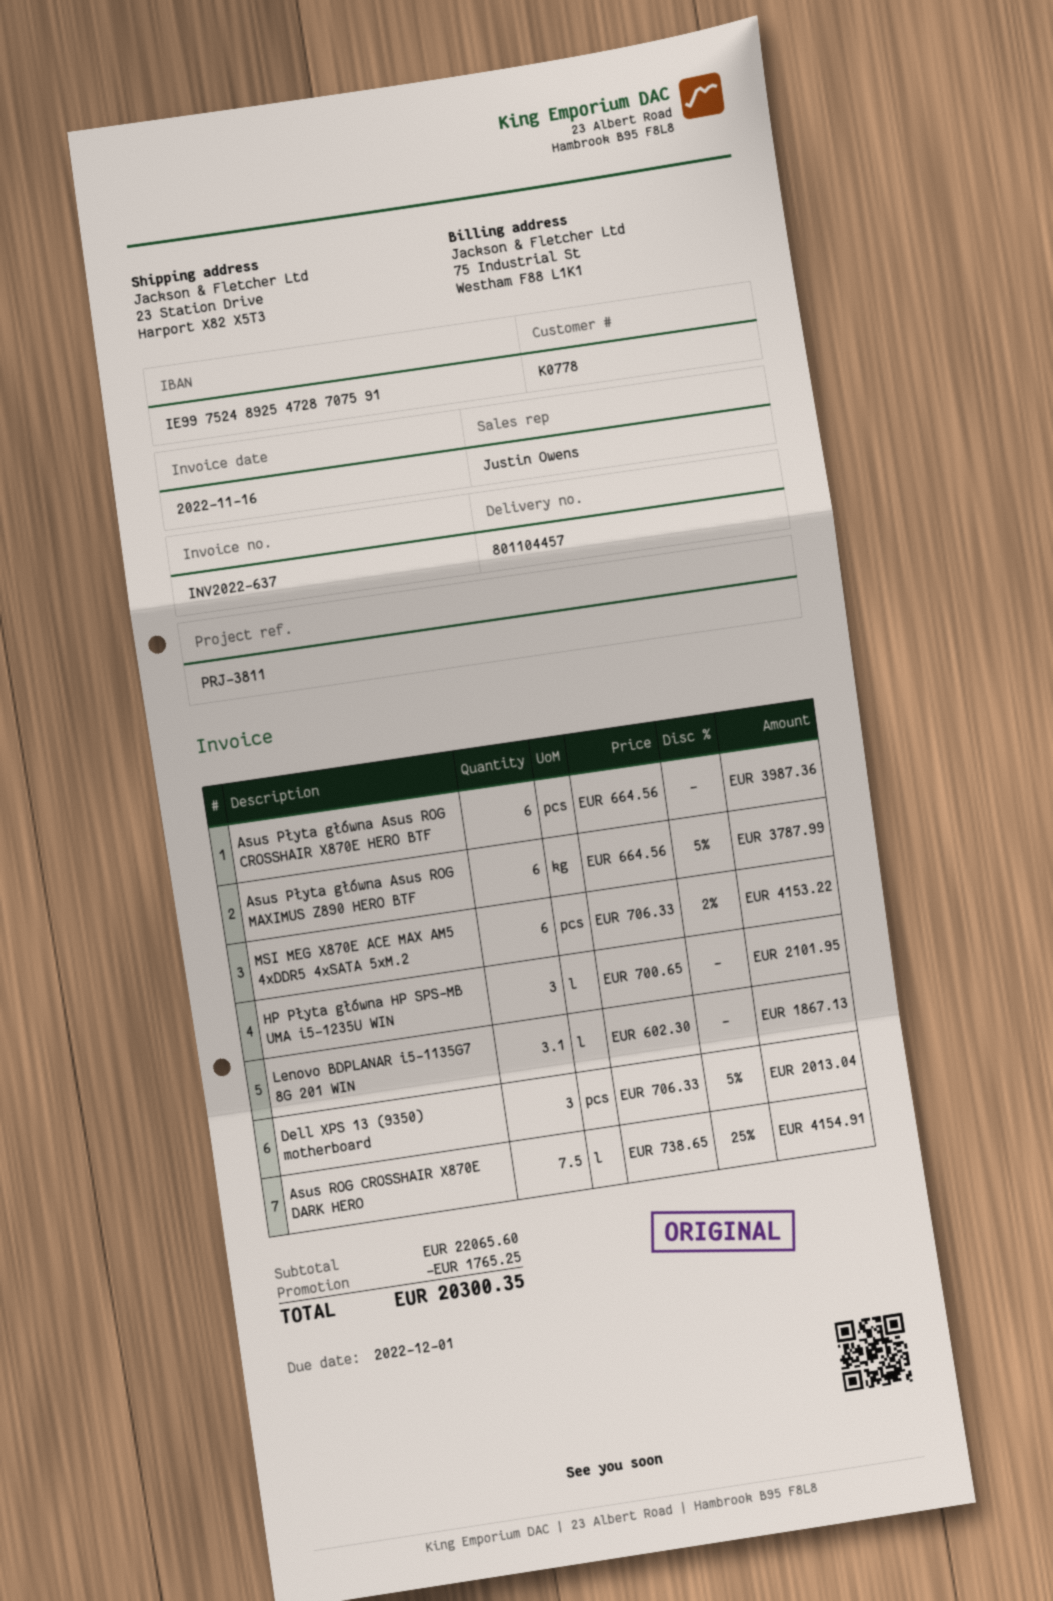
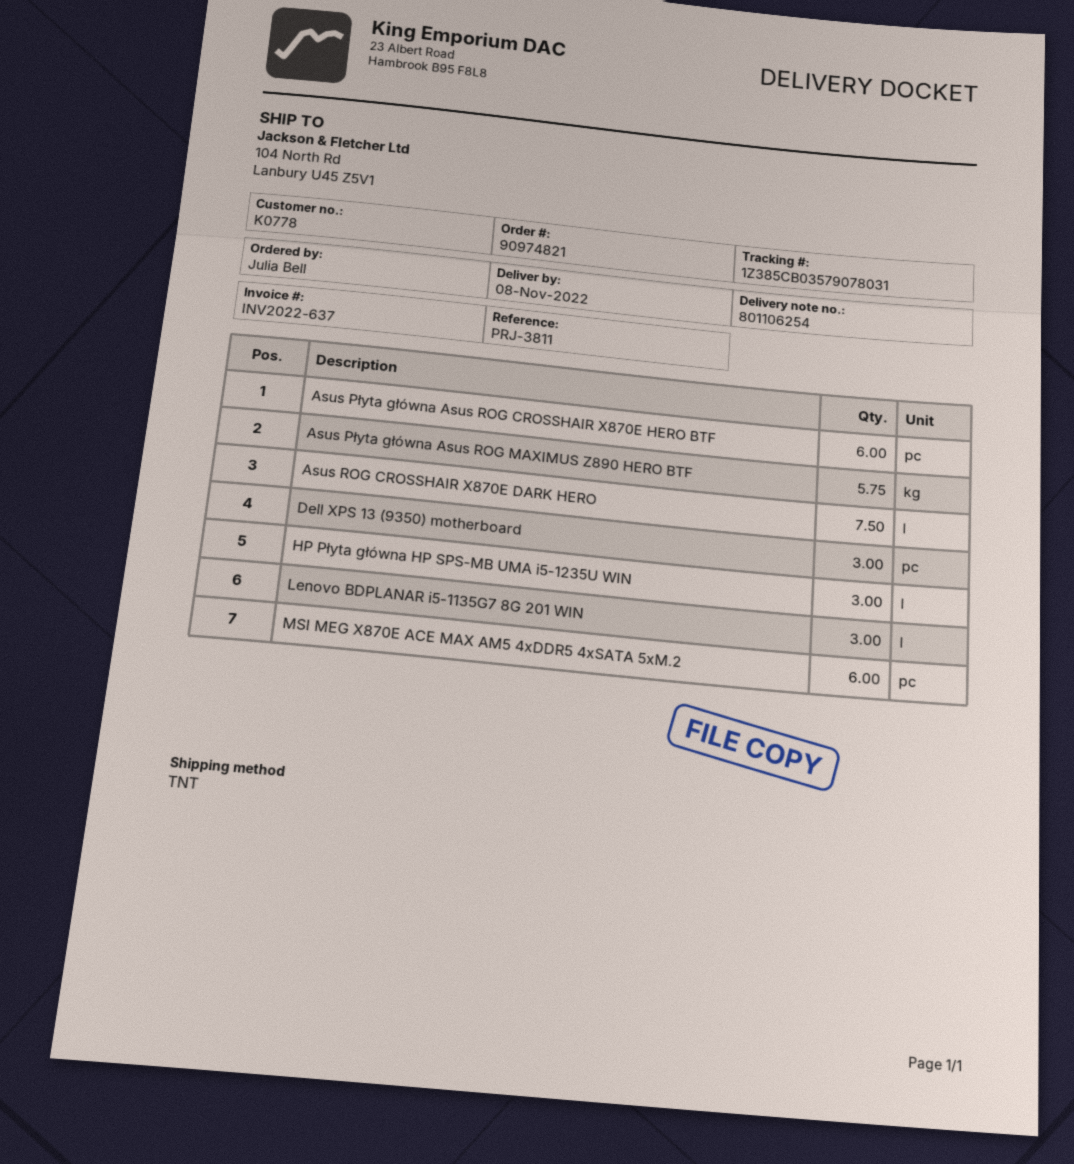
delivery note number: 801104457 -> 801106254
ship to: 23 Station Drive, Harport X82 X5T3 -> 104 North Rd, Lanbury U45 Z5V1
Asus Płyta główna Asus ROG MAXIMUS Z890 HERO BTF: 6 -> 5.75
Lenovo BDPLANAR i5-1135G7 8G 201 WIN: 3.1 -> 3

